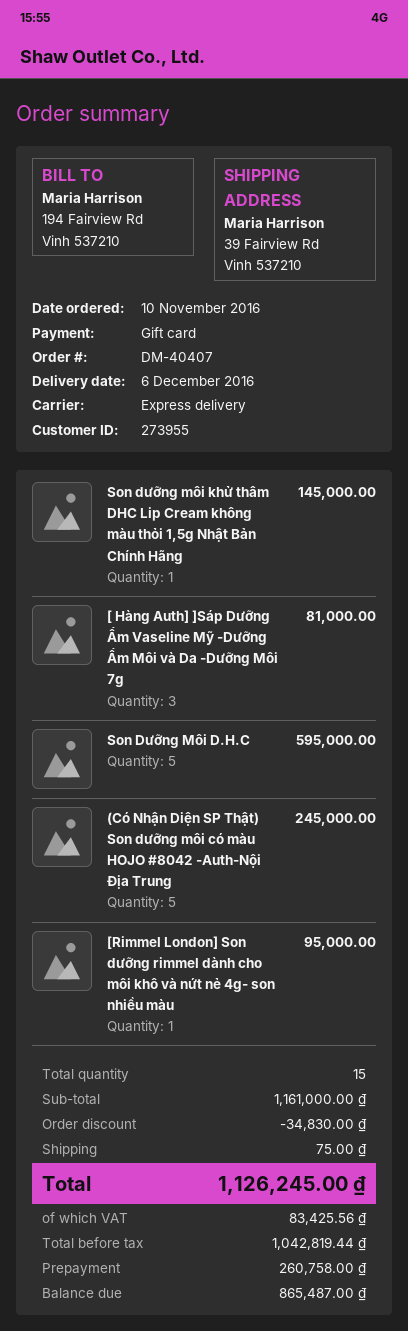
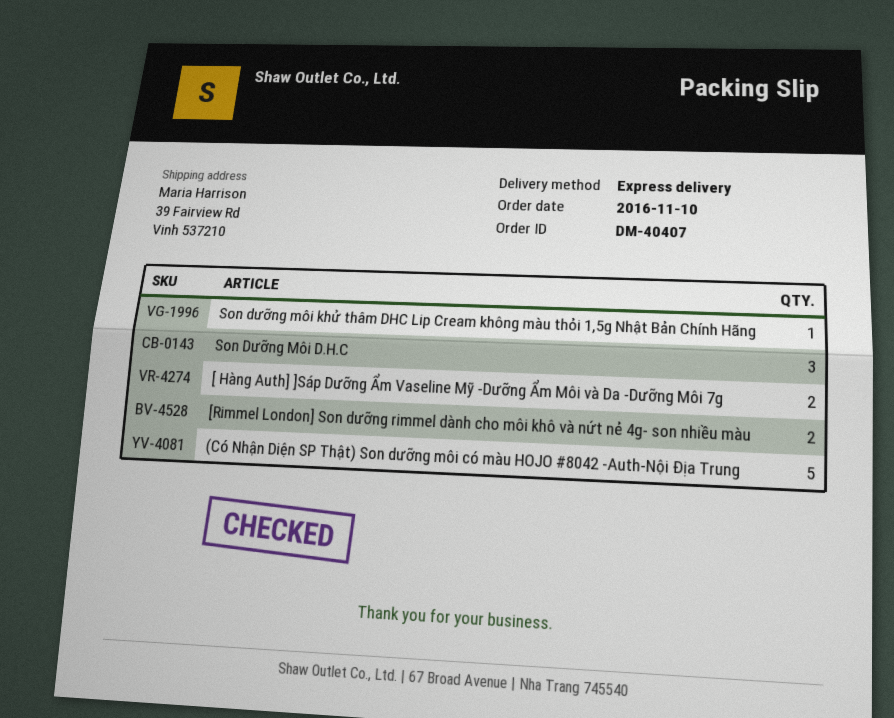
[ Hàng Auth] ]Sáp Dưỡng Ẩm Vaseline Mỹ -Dưỡng Ẩm Môi và Da -Dưỡng Môi 7g: 3 -> 2
Son Dưỡng Môi D.H.C: 5 -> 3
[Rimmel London] Son dưỡng rimmel dành cho môi khô và nứt nẻ 4g- son nhiều màu: 1 -> 2

